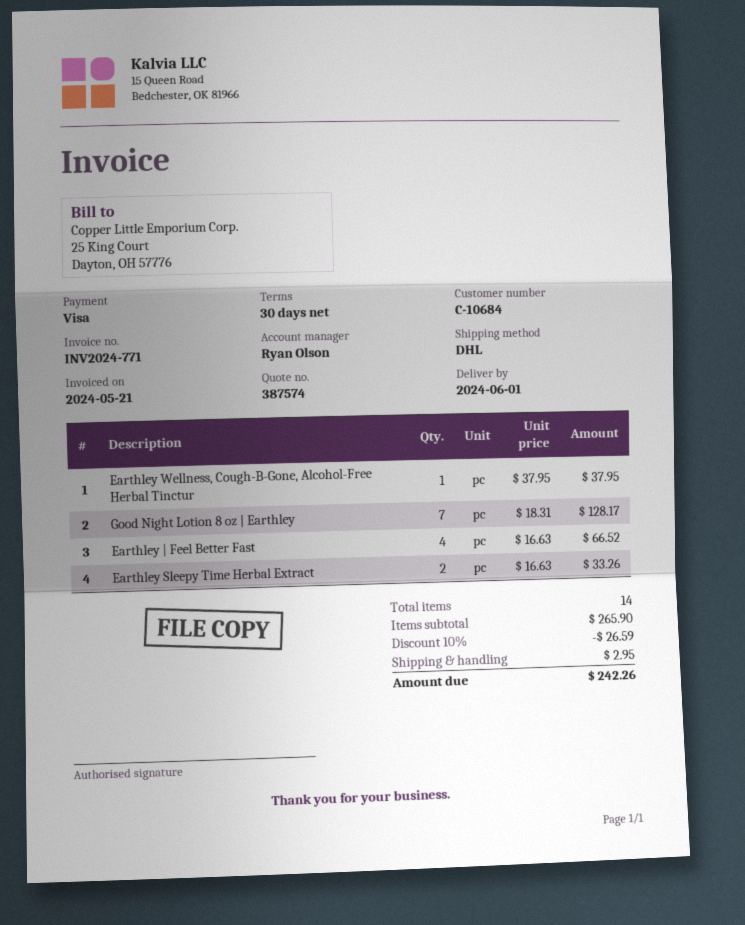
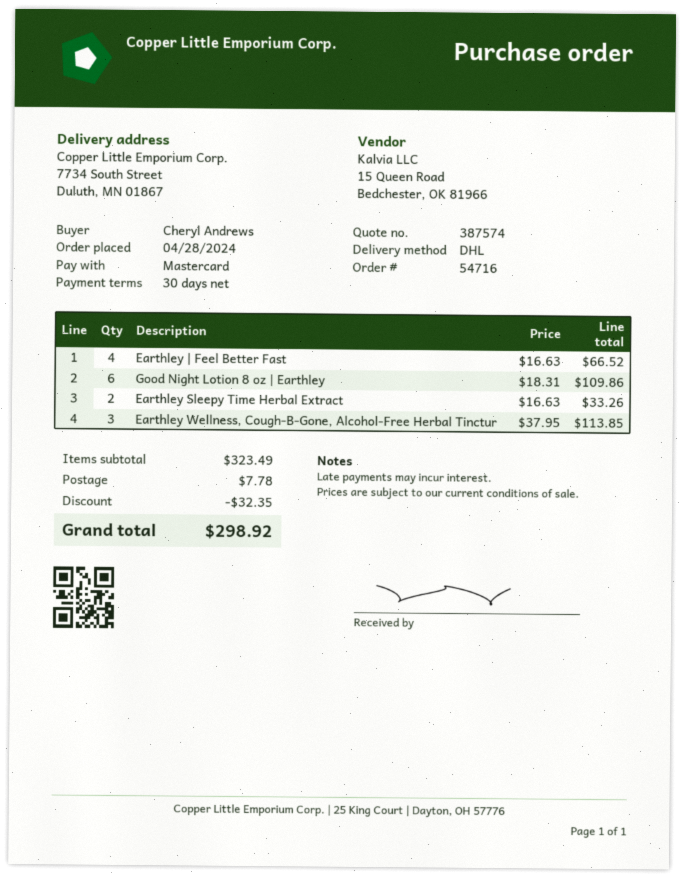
payment method: Visa -> Mastercard
Earthley Wellness, Cough-B-Gone, Alcohol-Free Herbal Tinctur: 1 x 37.95 = 37.95 -> 3 x 37.95 = 113.85
Good Night Lotion 8 oz | Earthley: 7 x 18.31 = 128.17 -> 6 x 18.31 = 109.86
subtotal: 265.90 -> 323.49
discount: 26.59 -> 32.35
shipping: 2.95 -> 7.78
total: 242.26 -> 298.92

